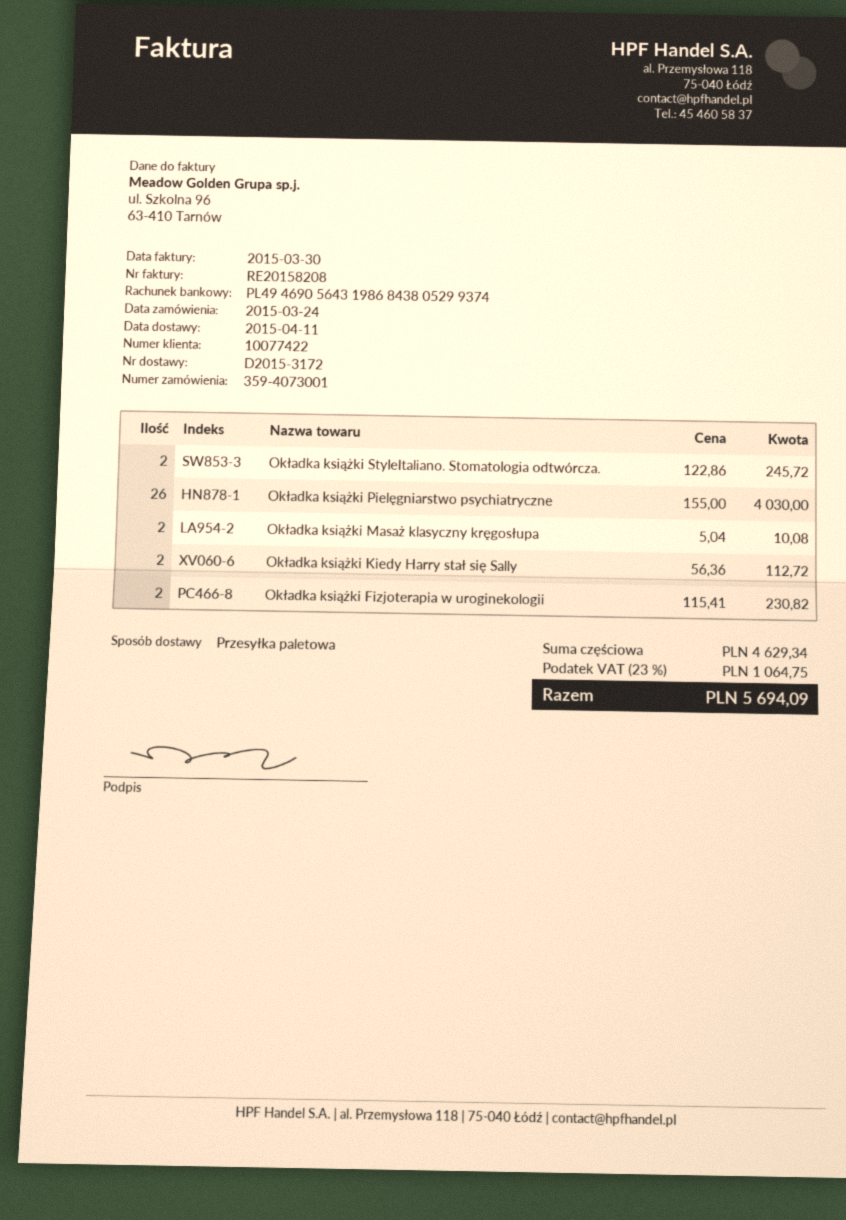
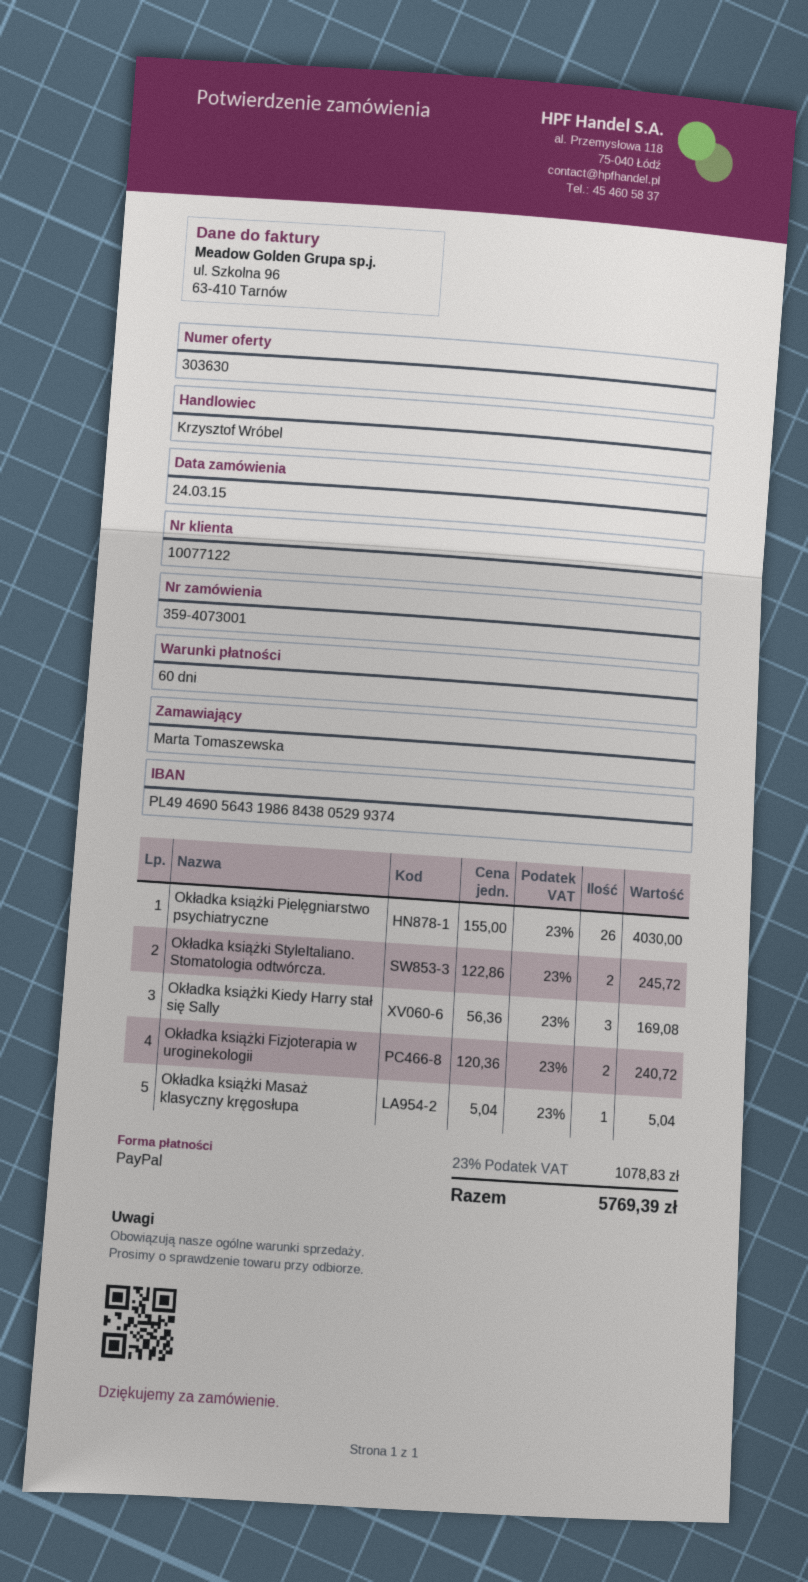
customer number: 10077422 -> 10077122
Okładka książki Masaż klasyczny kręgosłupa: 2 x 5.04 = 10.08 -> 1 x 5.04 = 5.04
Okładka książki Kiedy Harry stał się Sally: 2 x 56.36 = 112.72 -> 3 x 56.36 = 169.08
Okładka książki Fizjoterapia w uroginekologii: 2 x 115.41 = 230.82 -> 2 x 120.36 = 240.72
tax: 23% = 1064.75 -> 23% = 1078.83
total: 5694.09 -> 5769.39

